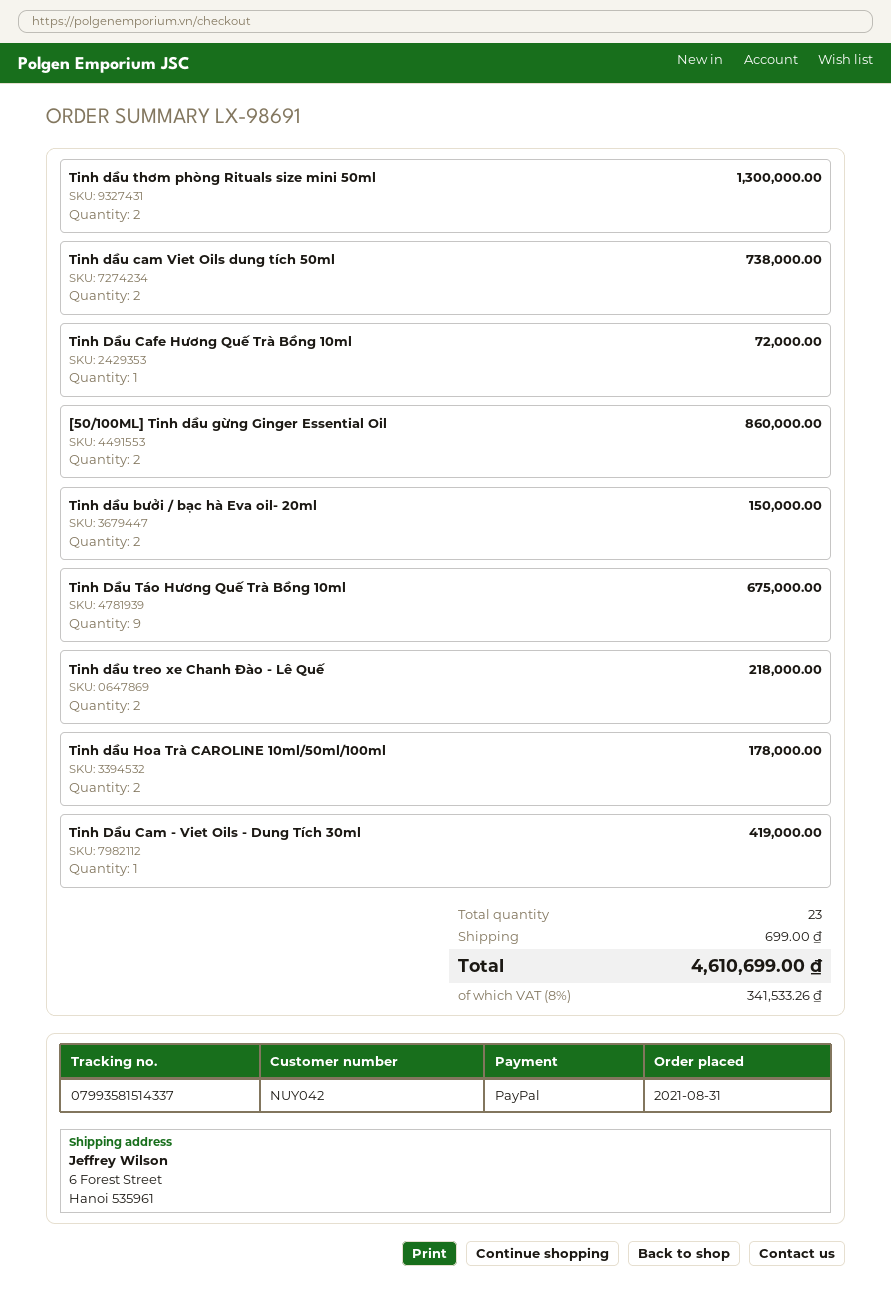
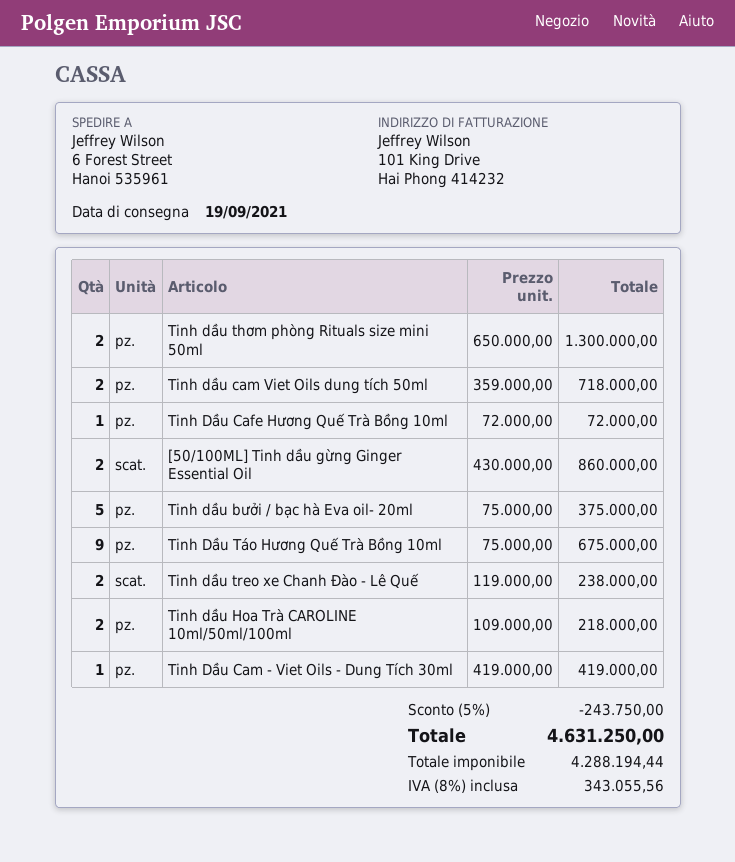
Tinh dầu cam Viet Oils dung tích 50ml: 2 for 738000.00 -> 2 for 718000.00
Tinh dầu bưởi / bạc hà Eva oil- 20ml: 2 for 150000.00 -> 5 for 375000.00
Tinh dầu treo xe Chanh Đào - Lê Quế: 2 for 218000.00 -> 2 for 238000.00
Tinh dầu Hoa Trà CAROLINE 10ml/50ml/100ml: 2 for 178000.00 -> 2 for 218000.00
discount: none -> 5% = 243750.00
shipping: 699.00 -> none
tax: 8% = 341533.26 -> 8% = 343055.56
total: 4610699.00 -> 4631250.00

